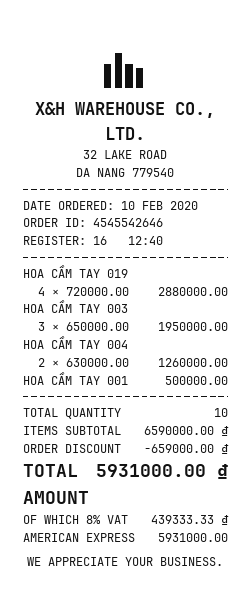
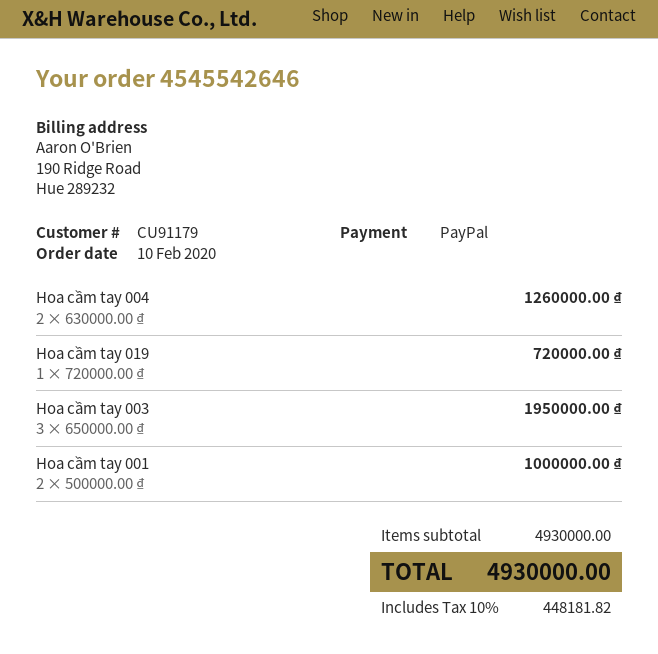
payment method: American Express -> PayPal
HOA CẦM TAY 019: 4 x 720000.00 = 2880000.00 -> 1 x 720000.00 = 720000.00
HOA CẦM TAY 001: 1 x 500000.00 = 500000.00 -> 2 x 500000.00 = 1000000.00
subtotal: 6590000.00 -> 4930000.00
discount: 659000.00 -> none
tax: 8% = 439333.33 -> 10% = 448181.82
total: 5931000.00 -> 4930000.00

